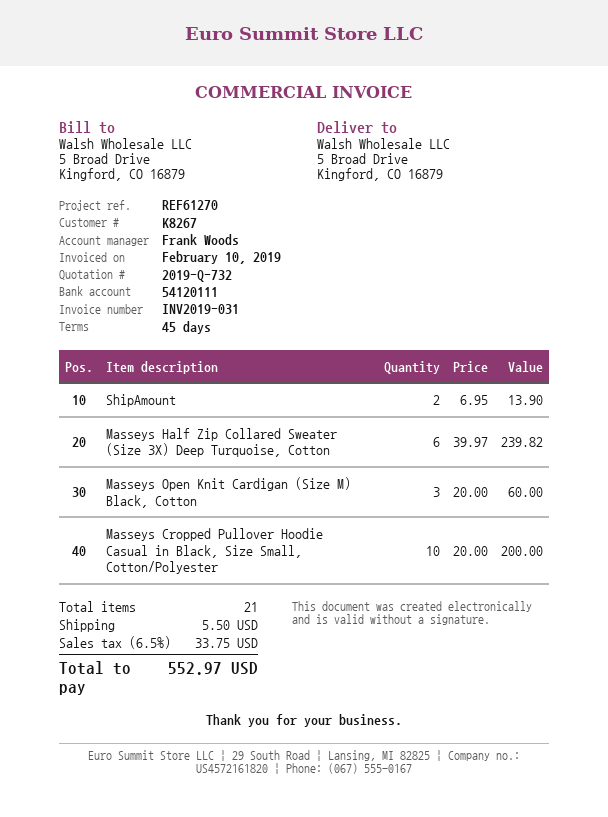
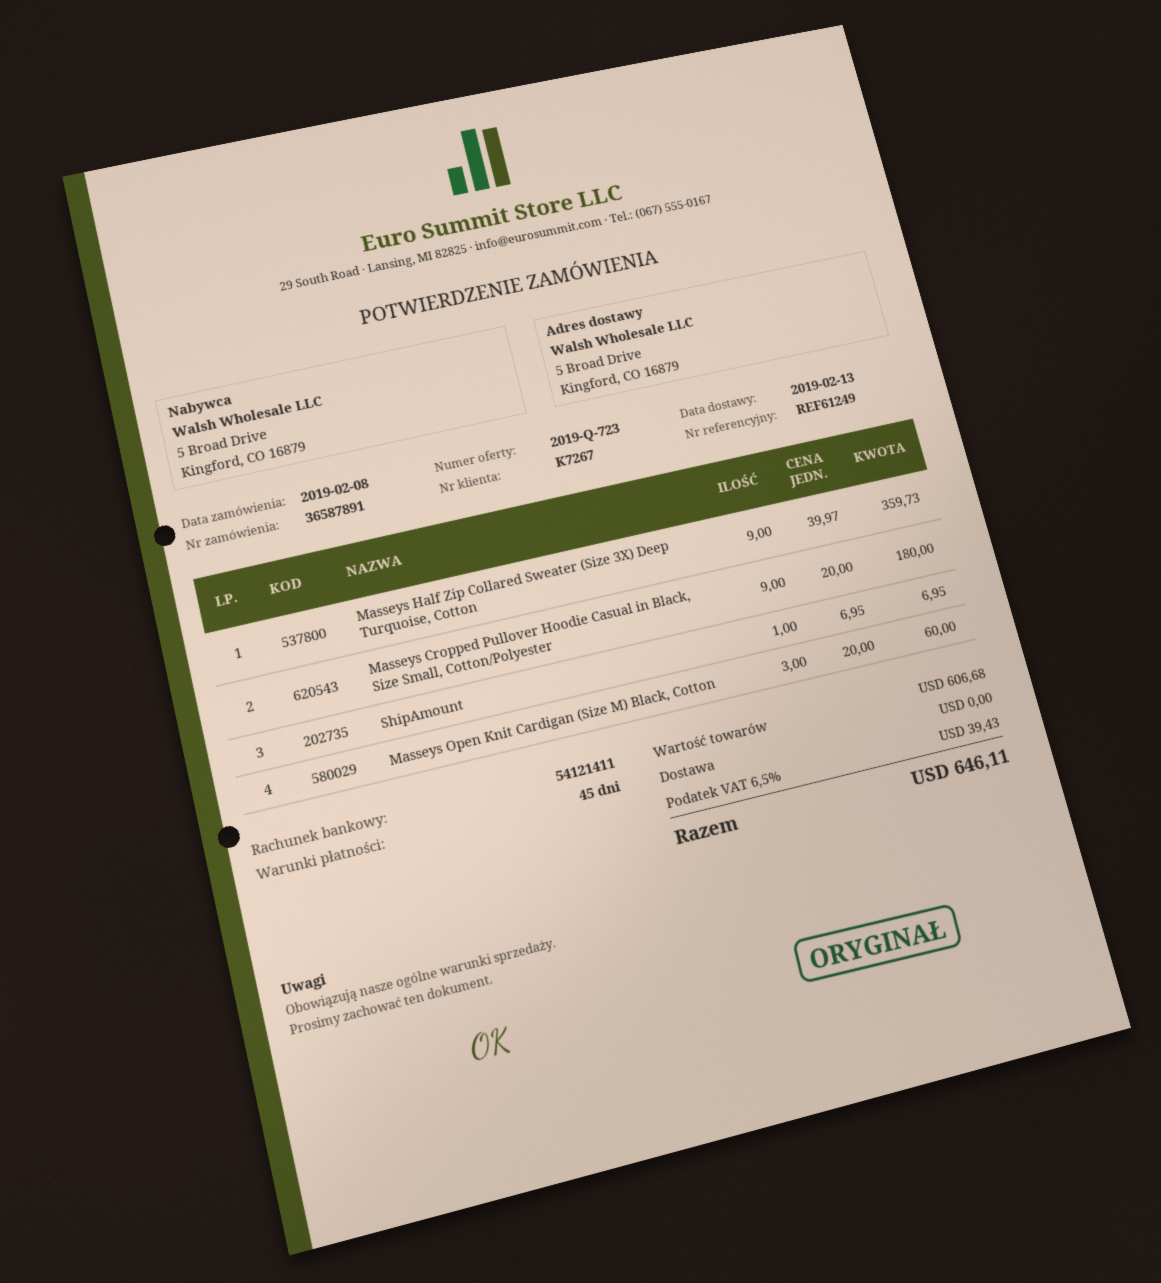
quote number: 2019-Q-732 -> 2019-Q-723
customer number: K8267 -> K7267
reference: REF61270 -> REF61249
bank account: 54120111 -> 54121411
ShipAmount: 2 x 6.95 = 13.90 -> 1 x 6.95 = 6.95
Masseys Half Zip Collared Sweater (Size 3X) Deep Turquoise, Cotton: 6 x 39.97 = 239.82 -> 9 x 39.97 = 359.73
Masseys Cropped Pullover Hoodie Casual in Black, Size Small, Cotton/Polyester: 10 x 20.00 = 200.00 -> 9 x 20.00 = 180.00
shipping: 5.50 -> 0.00
tax: 6.5% = 33.75 -> 6.5% = 39.43
total: 552.97 -> 646.11

